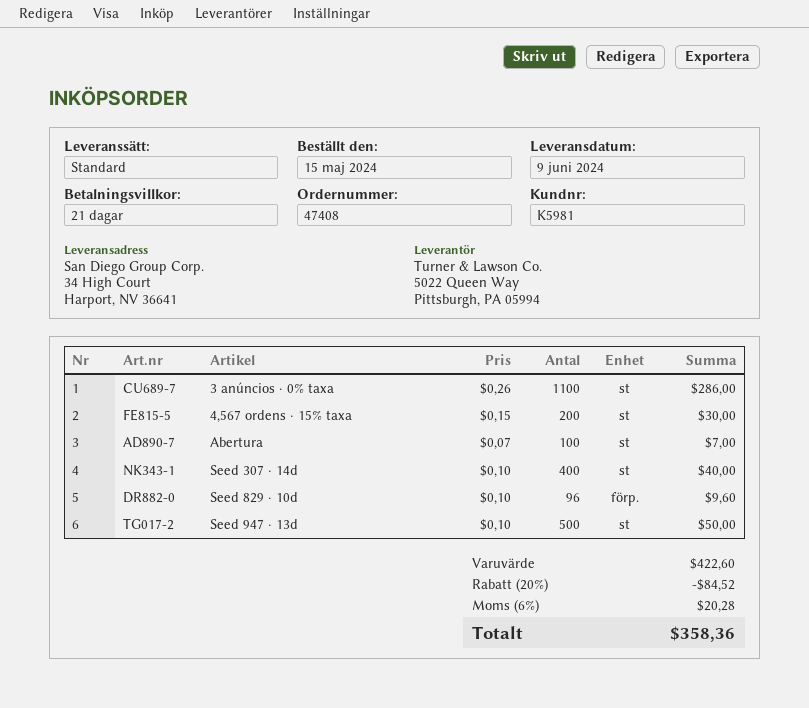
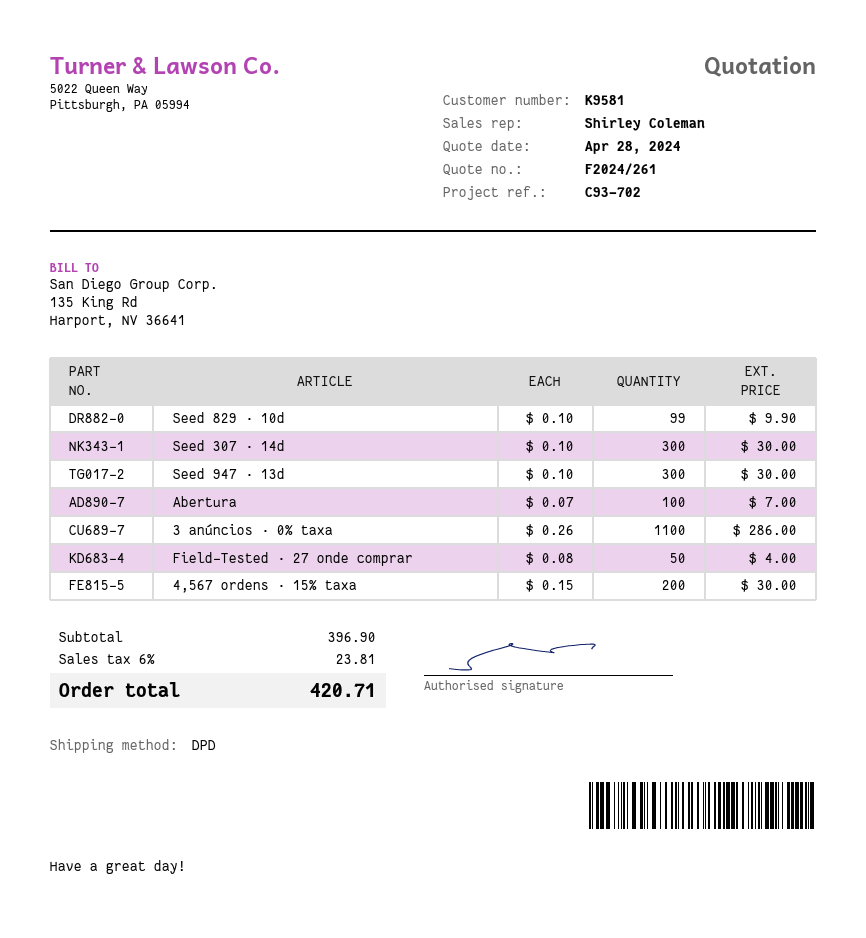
customer number: K5981 -> K9581
shipping method: standard -> DPD
Seed 307 · 14d: 400 x 0.10 = 40.00 -> 300 x 0.10 = 30.00
Seed 829 · 10d: 96 x 0.10 = 9.60 -> 99 x 0.10 = 9.90
Seed 947 · 13d: 500 x 0.10 = 50.00 -> 300 x 0.10 = 30.00
Field-Tested · 27 onde comprar: none -> 50 x 0.08 = 4.00
subtotal: 422.60 -> 396.90
discount: 20% = 84.52 -> none
tax: 6% = 20.28 -> 6% = 23.81
total: 358.36 -> 420.71

